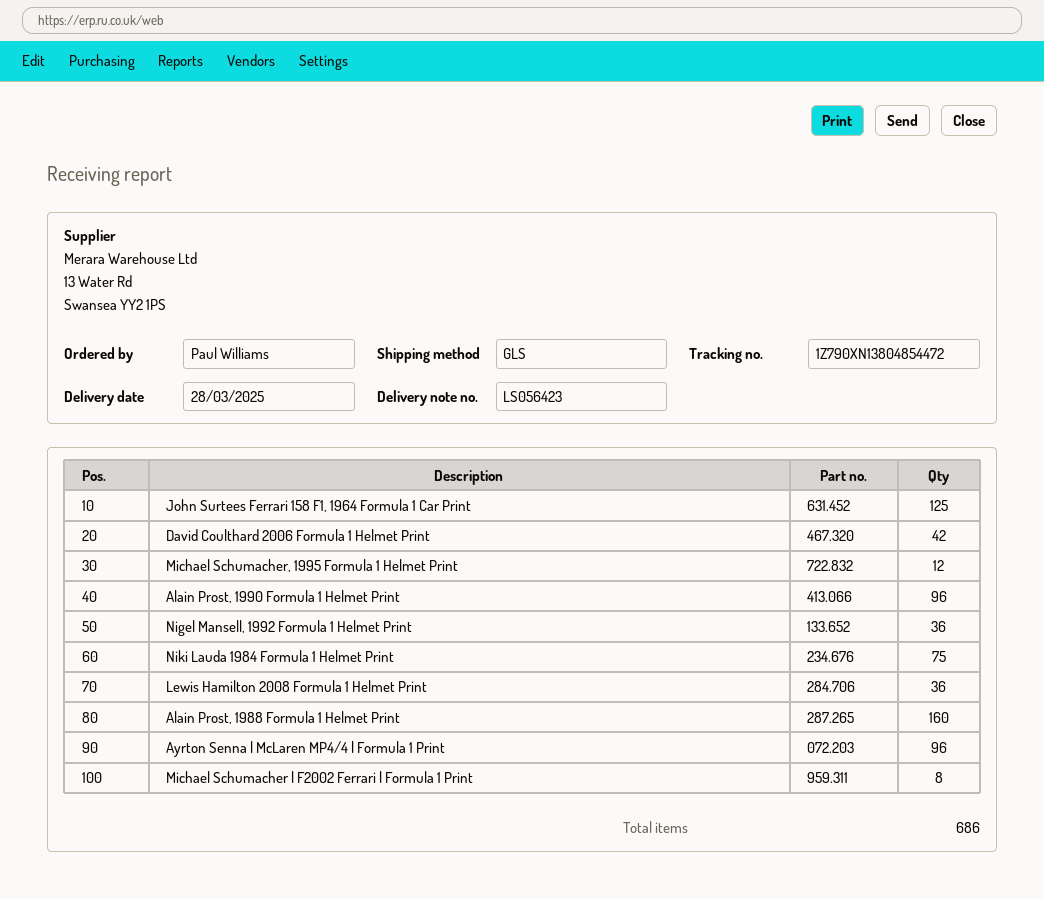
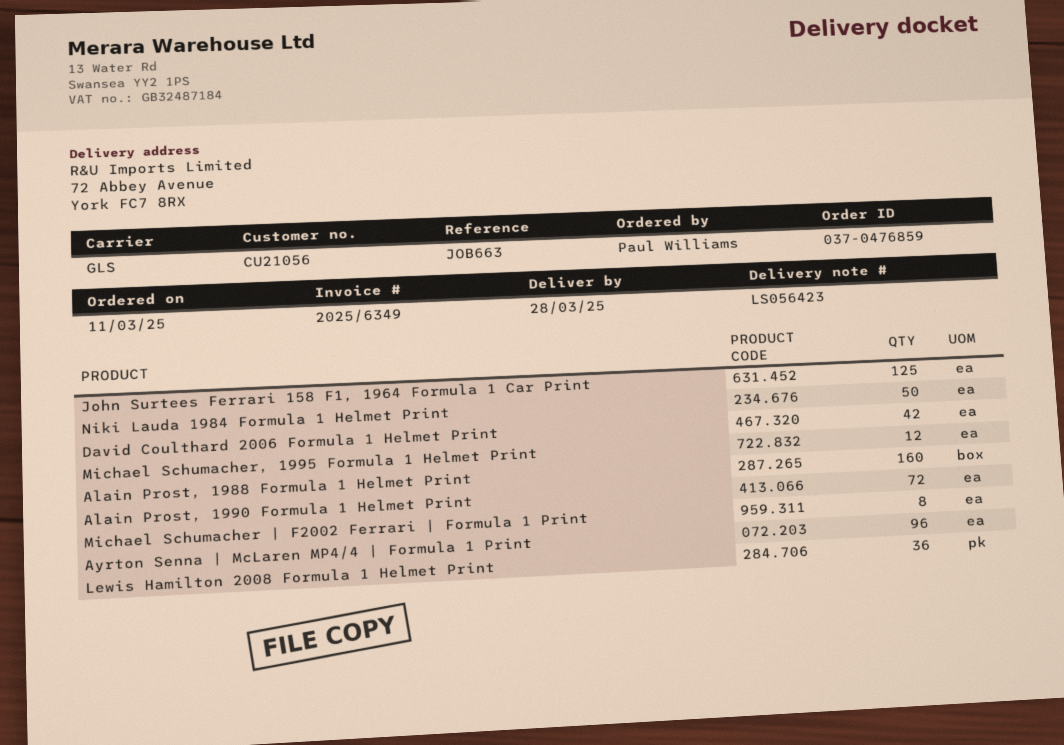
Alain Prost, 1990 Formula 1 Helmet Print: 96 -> 72
Nigel Mansell, 1992 Formula 1 Helmet Print: 36 -> none
Niki Lauda 1984 Formula 1 Helmet Print: 75 -> 50

